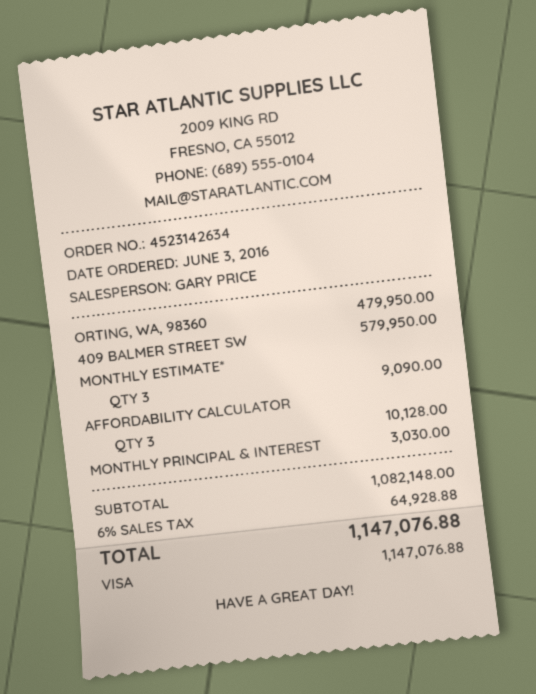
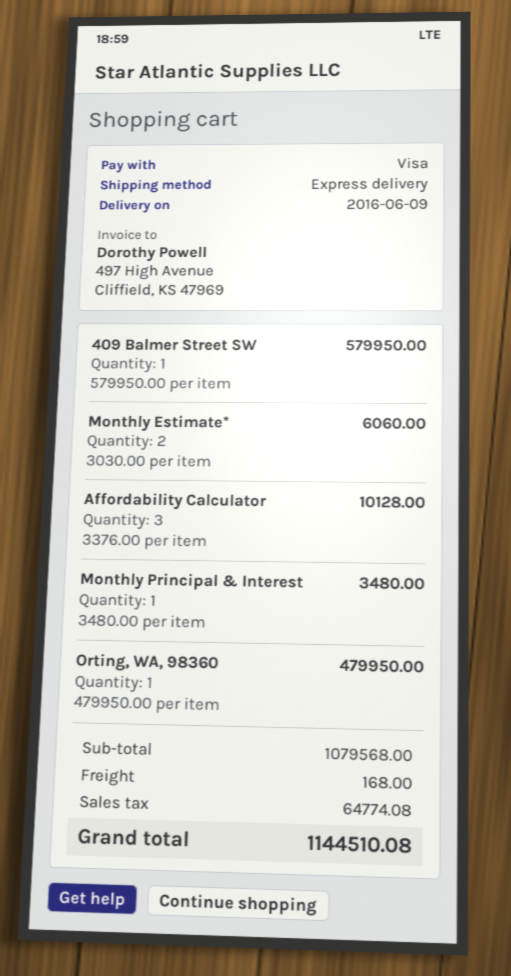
MONTHLY ESTIMATE*: 3 for 9090.00 -> 2 for 6060.00
MONTHLY PRINCIPAL & INTEREST: 1 for 3030.00 -> 1 for 3480.00
subtotal: 1082148.00 -> 1079568.00
shipping: none -> 168.00
tax: 64928.88 -> 64774.08
total: 1147076.88 -> 1144510.08

